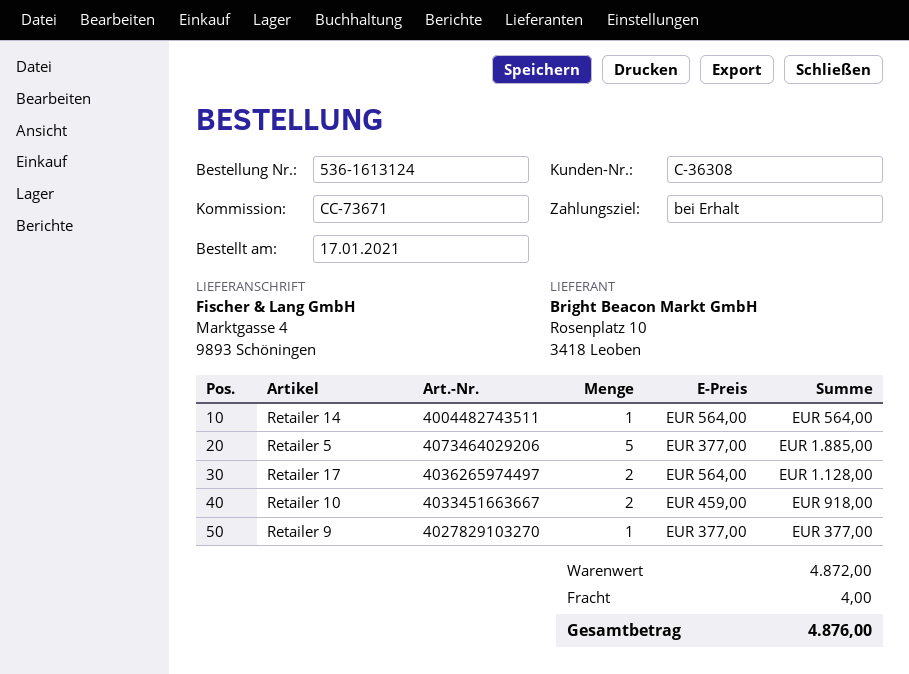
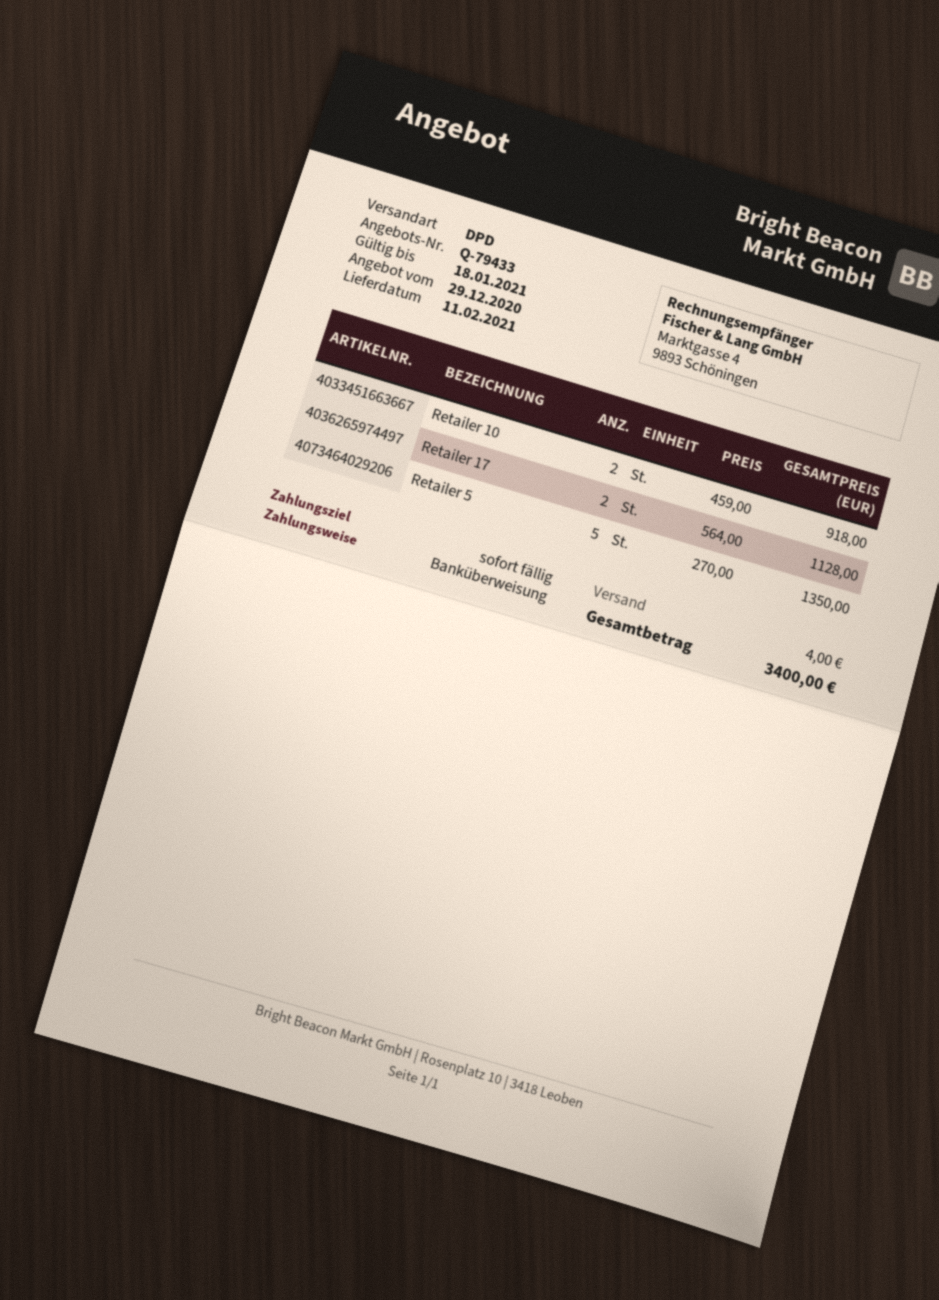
Retailer 14: 1 x 564.00 = 564.00 -> none
Retailer 5: 5 x 377.00 = 1885.00 -> 5 x 270.00 = 1350.00
Retailer 9: 1 x 377.00 = 377.00 -> none
total: 4876.00 -> 3400.00

